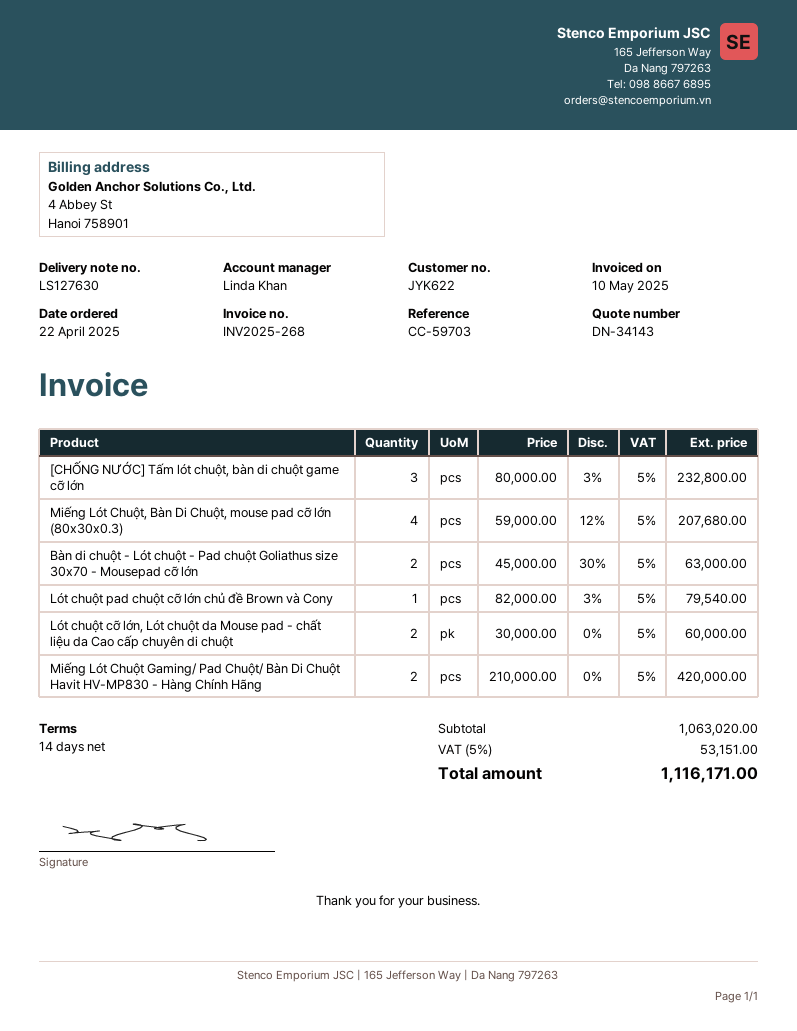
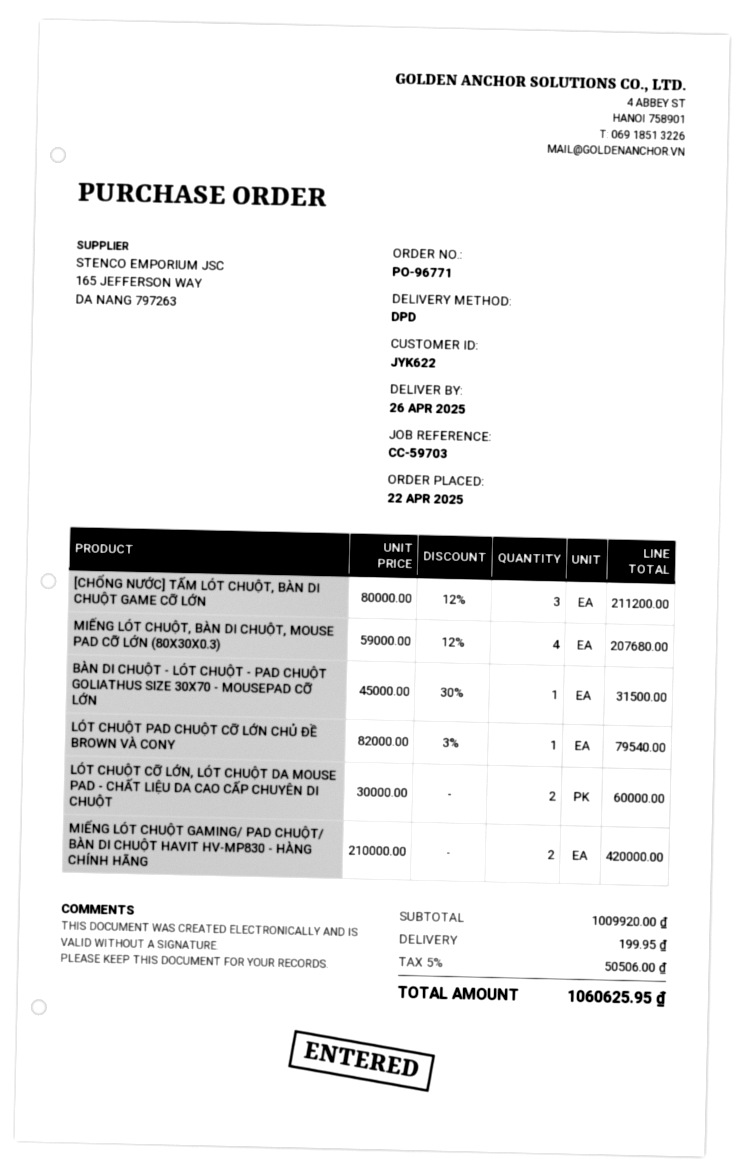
[CHỐNG NƯỚC] Tấm lót chuột, bàn di chuột game cỡ lớn: 3 x 80000.00 - 3% = 232800.00 -> 3 x 80000.00 - 12% = 211200.00
Bàn di chuột - Lót chuột - Pad chuột Goliathus size 30x70 - Mousepad cỡ lớn: 2 x 45000.00 - 30% = 63000.00 -> 1 x 45000.00 - 30% = 31500.00
subtotal: 1063020.00 -> 1009920.00
shipping: none -> 199.95
tax: 5% = 53151.00 -> 5% = 50506.00
total: 1116171.00 -> 1060625.95

